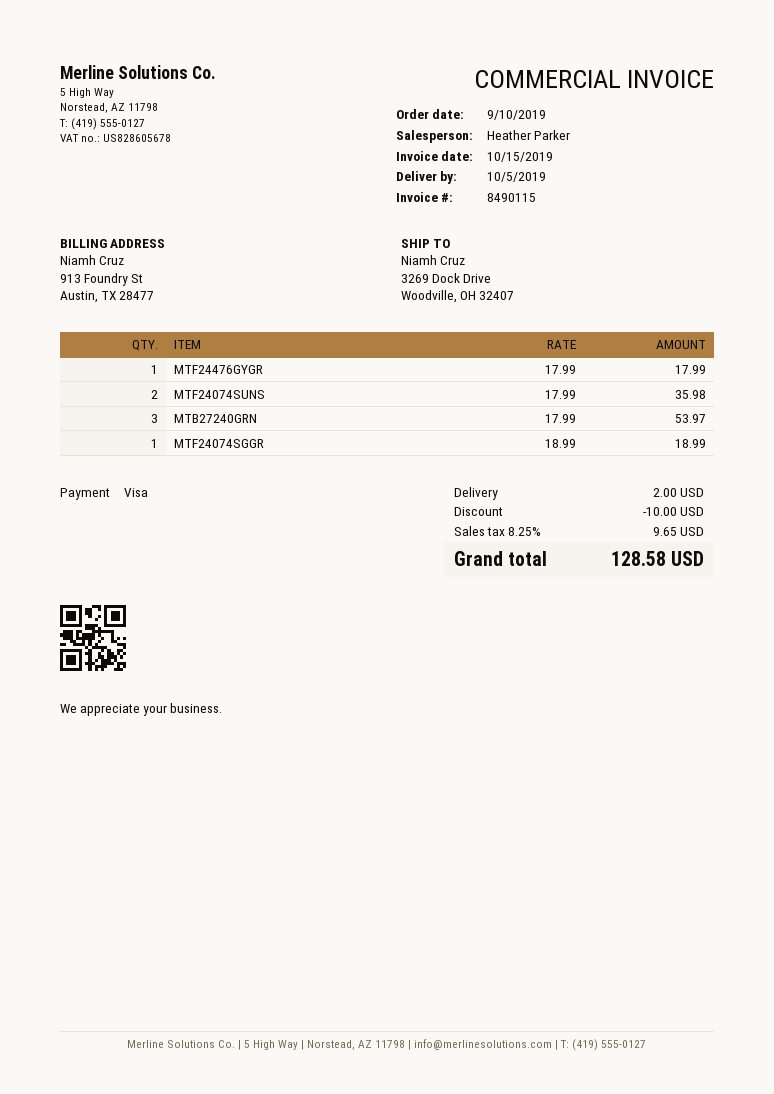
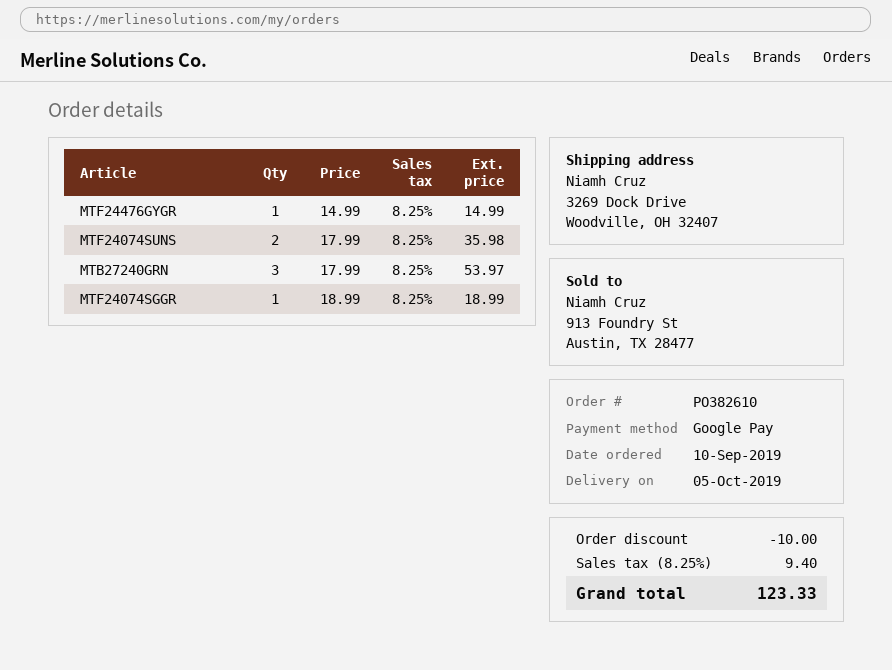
payment method: Visa -> Google Pay
MTF24476GYGR: 1 x 17.99 = 17.99 -> 1 x 14.99 = 14.99
shipping: 2.00 -> none
tax: 8.25% = 9.65 -> 8.25% = 9.40
total: 128.58 -> 123.33

